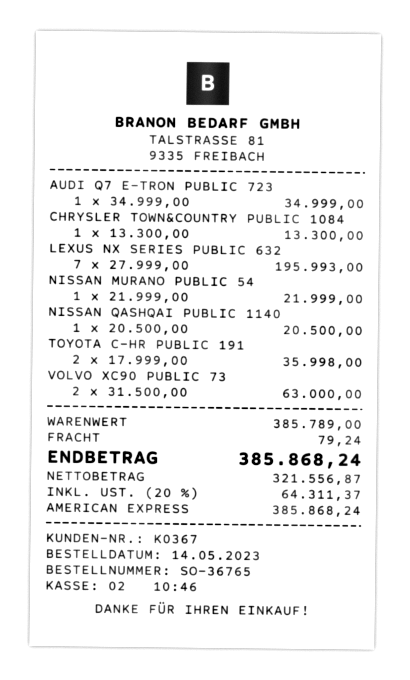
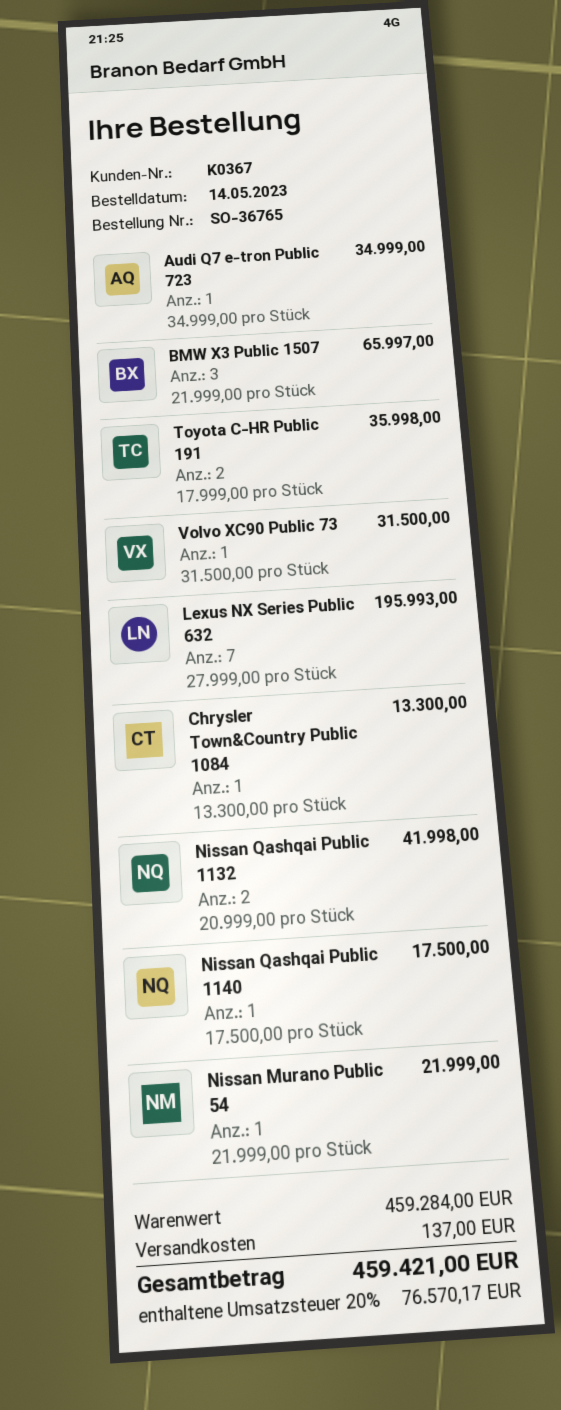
NISSAN QASHQAI PUBLIC 1140: 1 x 20500.00 = 20500.00 -> 1 x 17500.00 = 17500.00
VOLVO XC90 PUBLIC 73: 2 x 31500.00 = 63000.00 -> 1 x 31500.00 = 31500.00
BMW X3 Public 1507: none -> 3 x 21999.00 = 65997.00
Nissan Qashqai Public 1132: none -> 2 x 20999.00 = 41998.00
subtotal: 385789.00 -> 459284.00
shipping: 79.24 -> 137.00
tax: 20% = 64311.37 -> 20% = 76570.17
total: 385868.24 -> 459421.00

